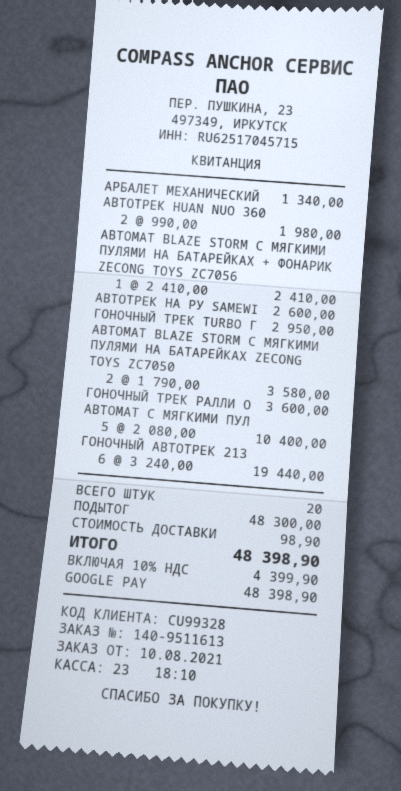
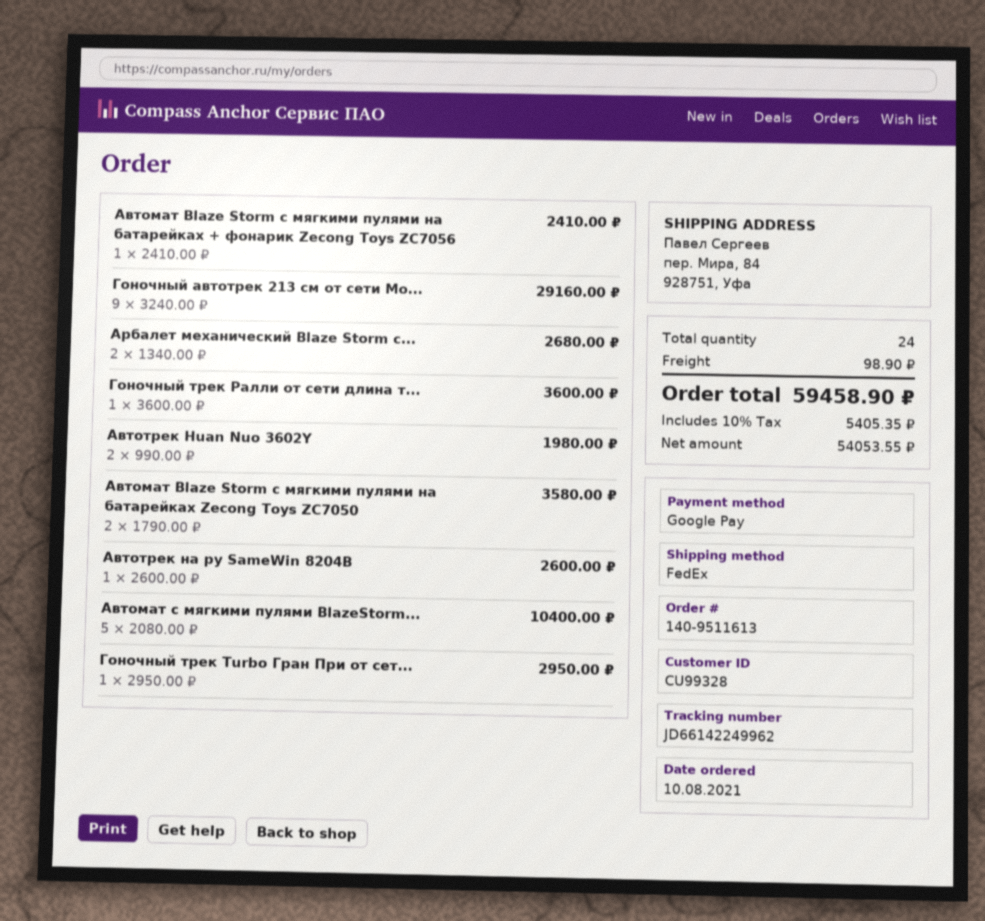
АРБАЛЕТ МЕХАНИЧЕСКИЙ: 1 x 1340.00 = 1340.00 -> 2 x 1340.00 = 2680.00
ГОНОЧНЫЙ АВТОТРЕК 213: 6 x 3240.00 = 19440.00 -> 9 x 3240.00 = 29160.00
total quantity: 20 -> 24
tax: 10% = 4399.90 -> 10% = 5405.35
total: 48398.90 -> 59458.90

